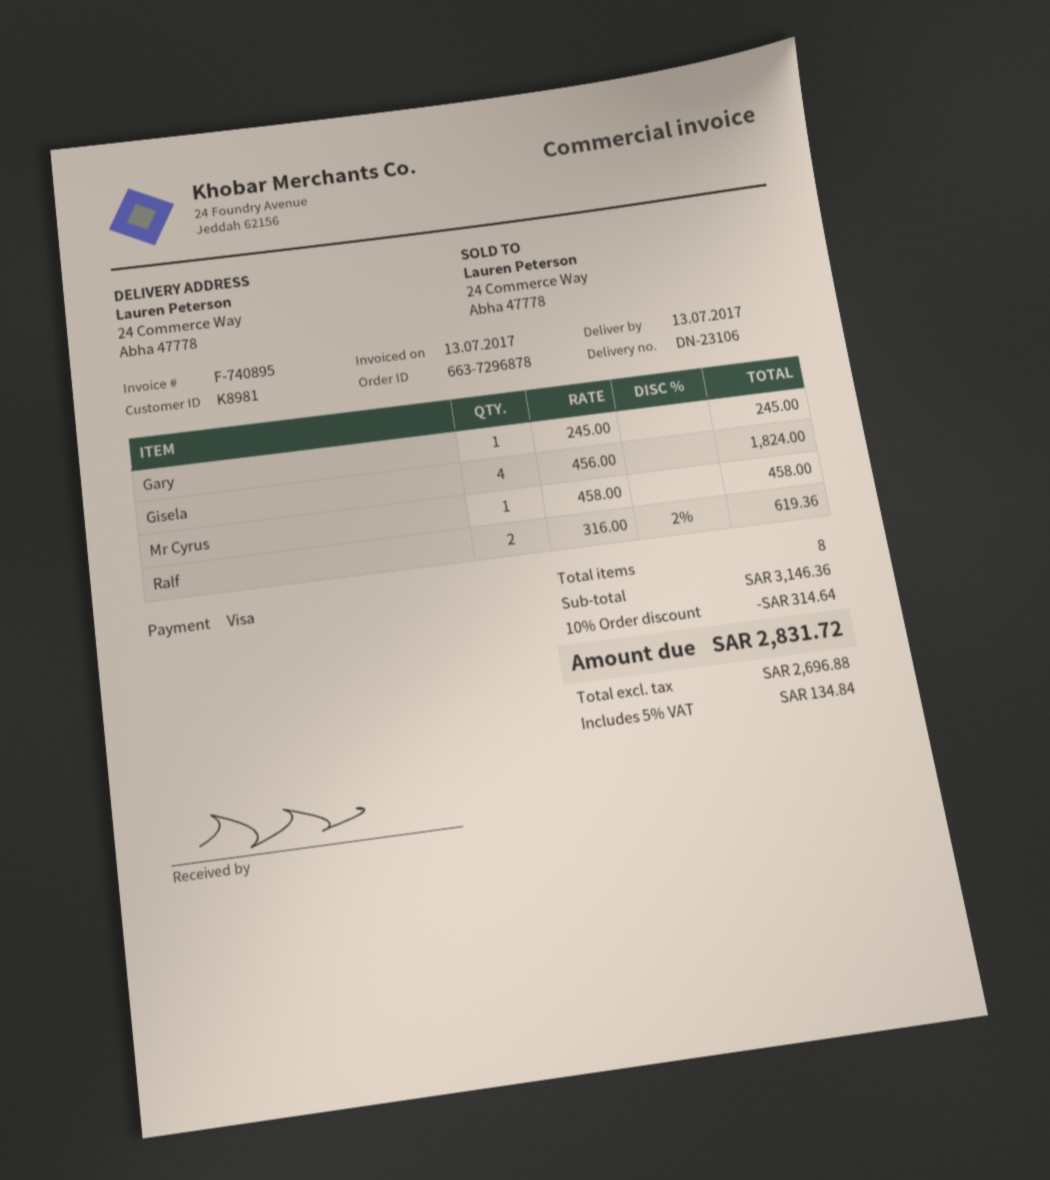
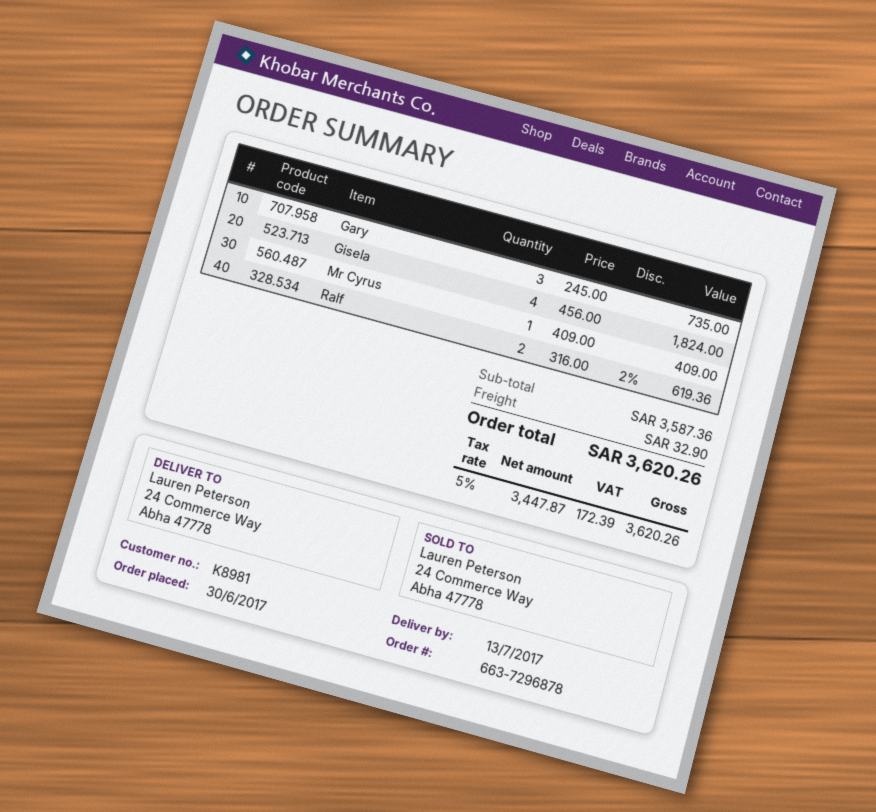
Gary: 1 x 245.00 = 245.00 -> 3 x 245.00 = 735.00
Mr Cyrus: 1 x 458.00 = 458.00 -> 1 x 409.00 = 409.00
subtotal: 3146.36 -> 3587.36
discount: 10% = 314.64 -> none
shipping: none -> 32.90
net: 2696.88 -> 3447.87
tax: 5% = 134.84 -> 5% = 172.39
total: 2831.72 -> 3620.26

